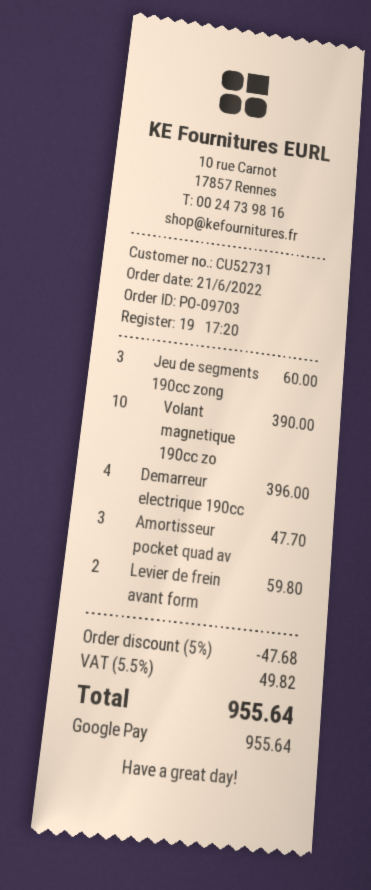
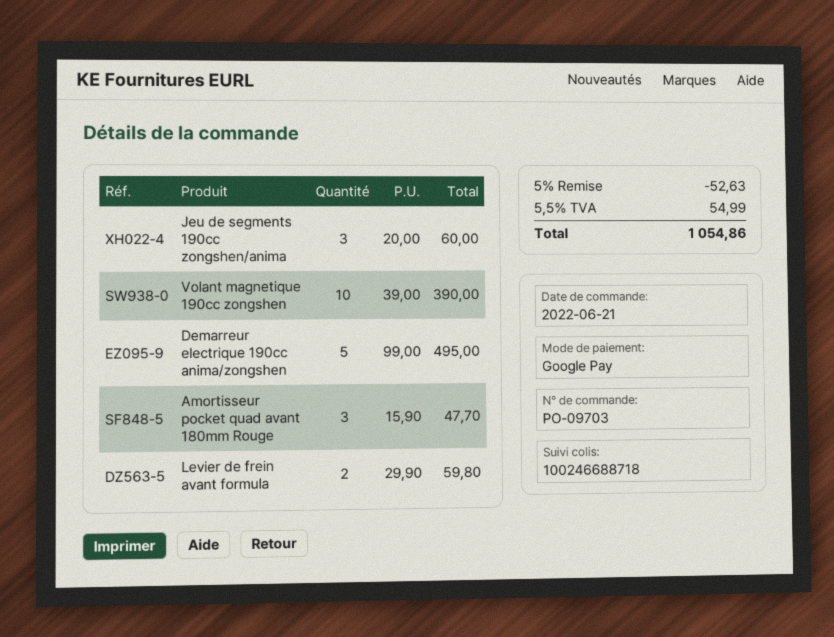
Demarreur electrique 190cc: 4 for 396.00 -> 5 for 495.00
discount: 5% = 47.68 -> 5% = 52.63
tax: 5.5% = 49.82 -> 5.5% = 54.99
total: 955.64 -> 1054.86

